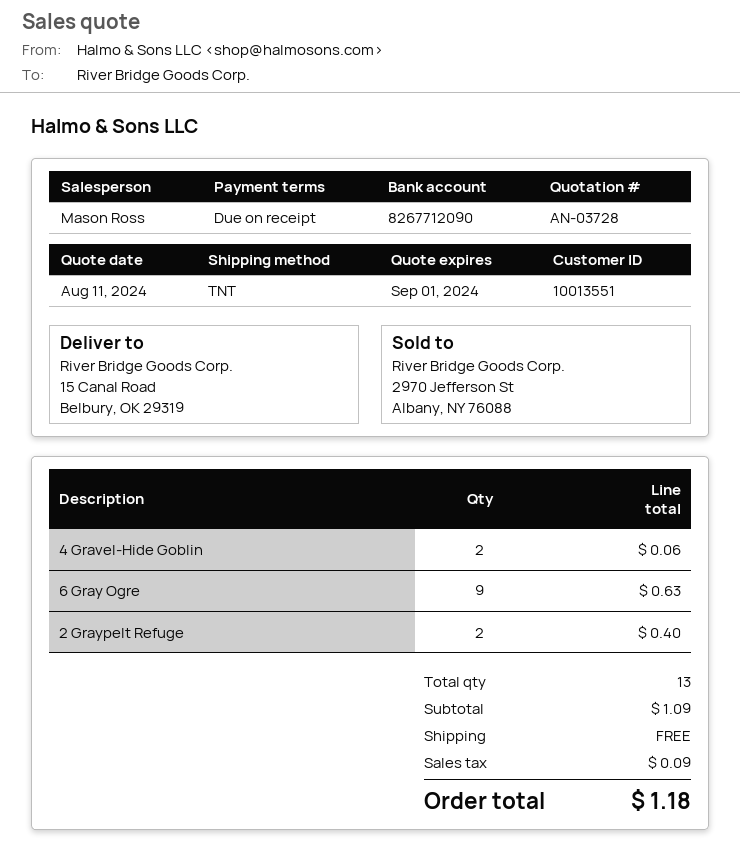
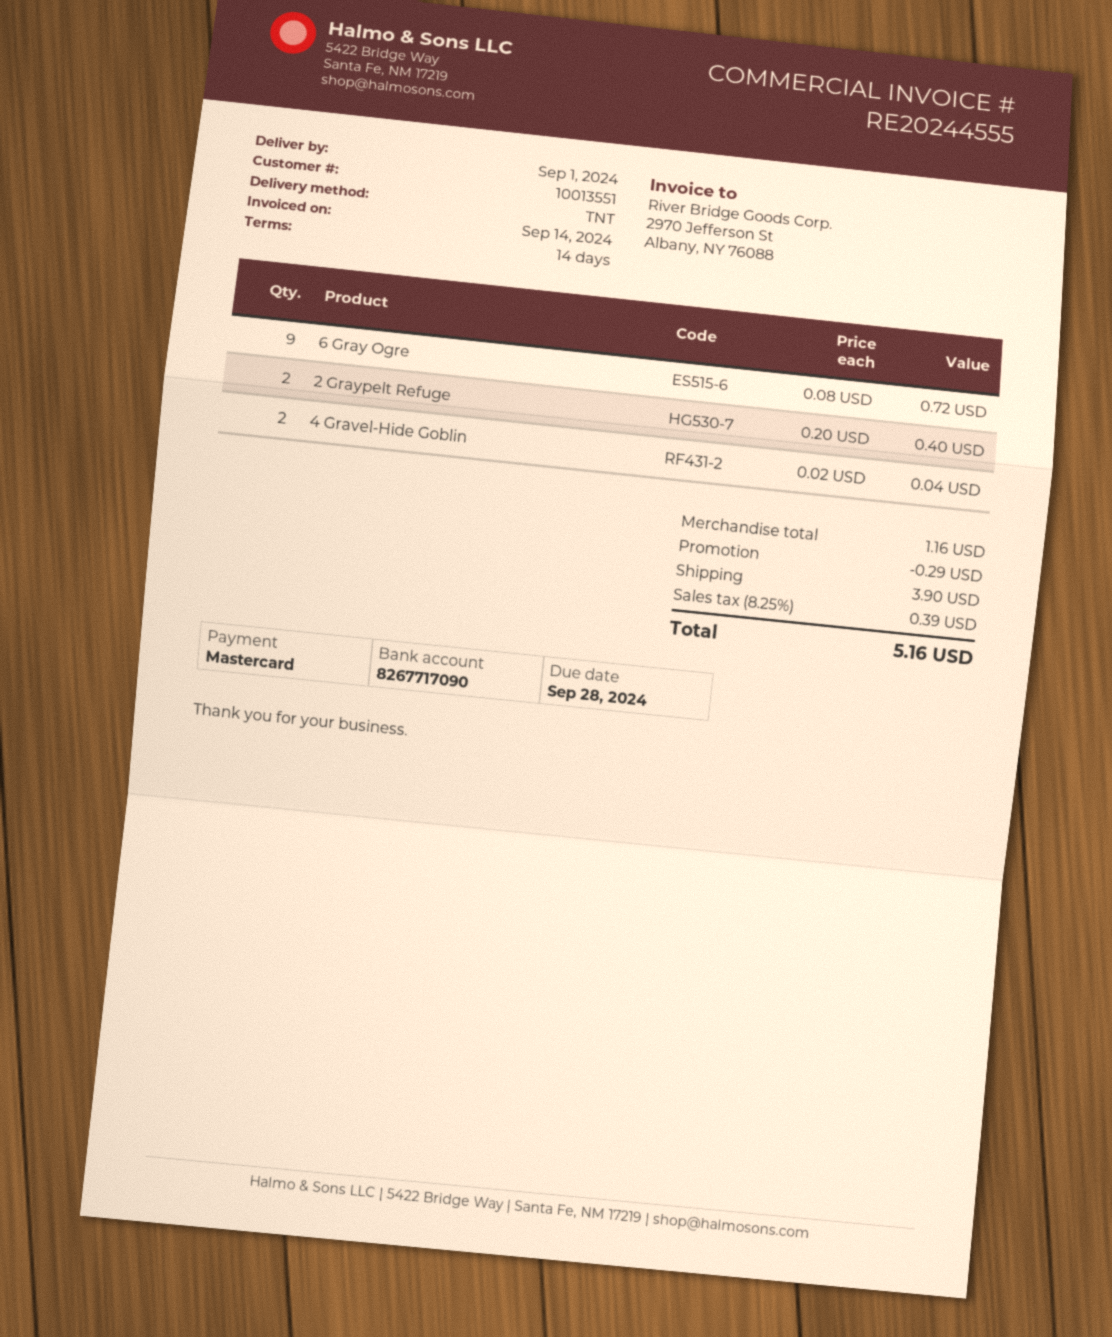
payment terms: on receipt -> 14 days
bank account: 8267712090 -> 8267717090
4 Gravel-Hide Goblin: 2 for 0.06 -> 2 for 0.04
6 Gray Ogre: 9 for 0.63 -> 9 for 0.72
subtotal: 1.09 -> 1.16
discount: none -> 0.29
shipping: 0.00 -> 3.90
tax: 0.09 -> 0.39
total: 1.18 -> 5.16

